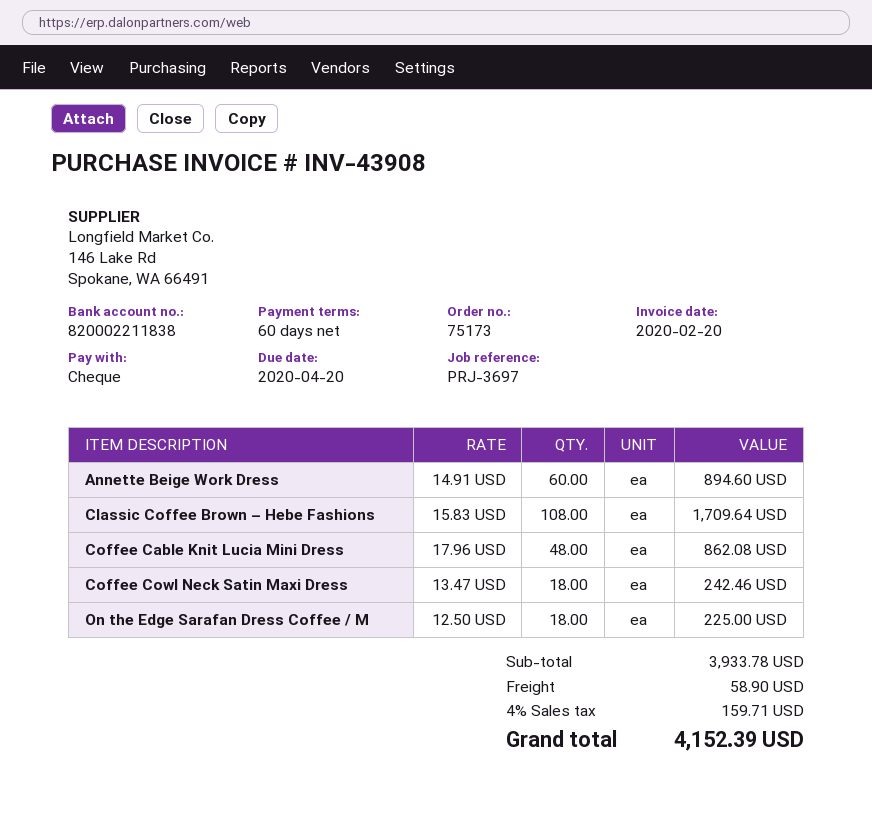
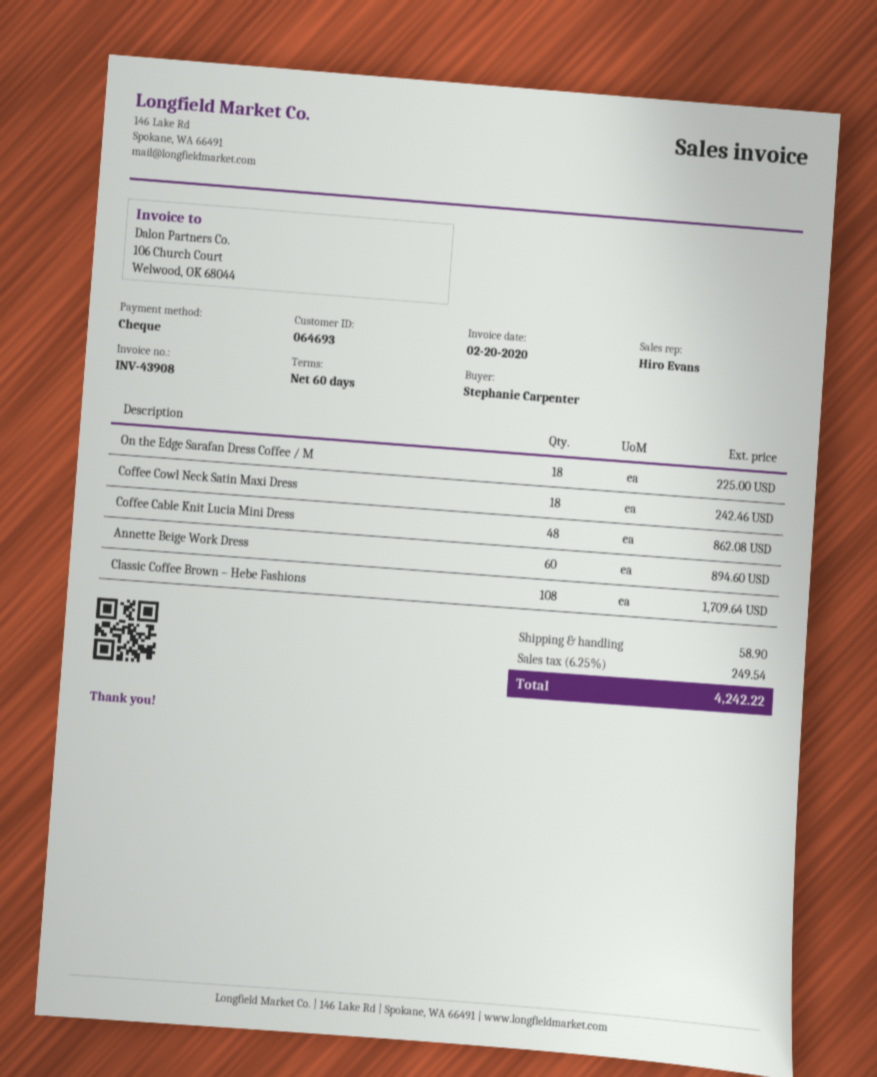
tax: 4% = 159.71 -> 6.25% = 249.54
total: 4152.39 -> 4242.22

